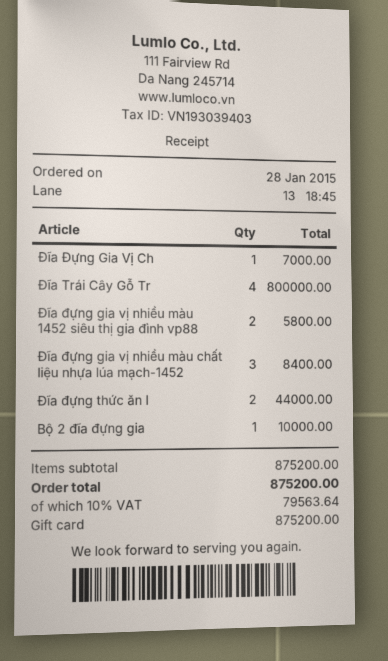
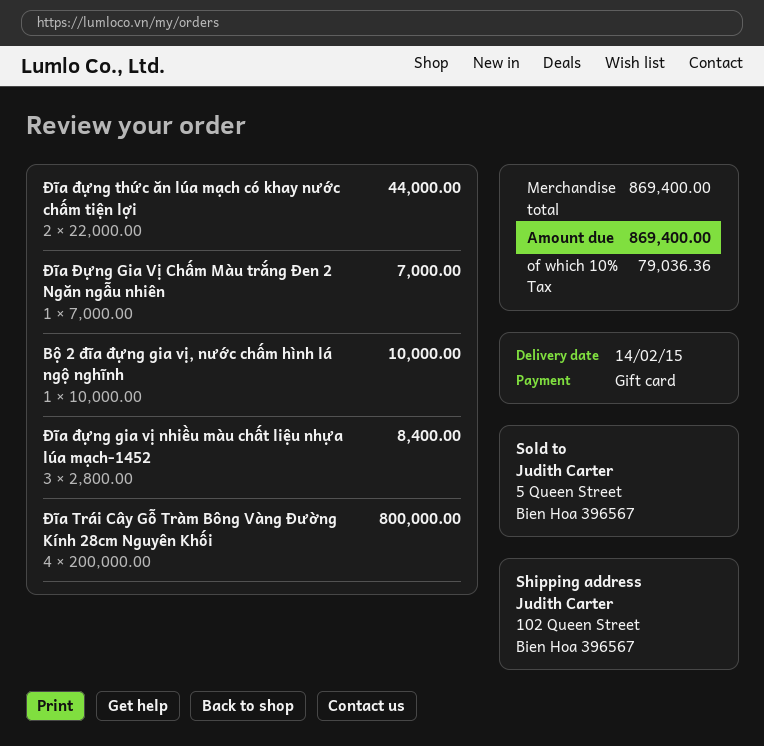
Đĩa đựng gia vị nhiều màu 1452 siêu thị gia đình vp88: 2 for 5800.00 -> none
subtotal: 875200.00 -> 869400.00
tax: 10% = 79563.64 -> 10% = 79036.36
total: 875200.00 -> 869400.00

